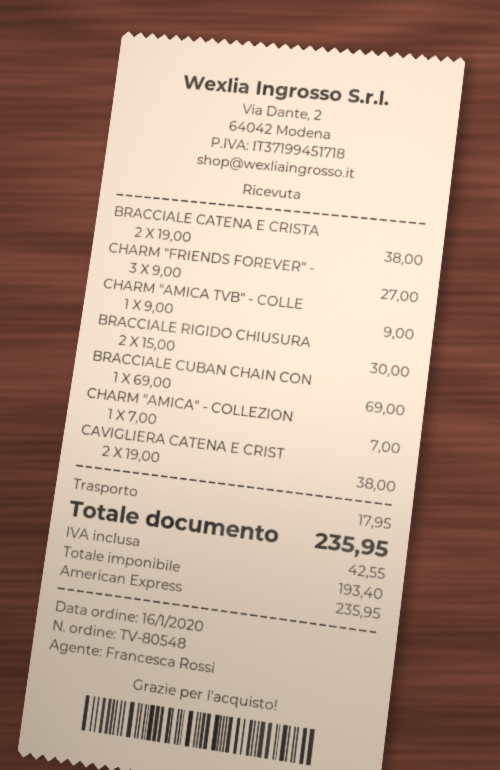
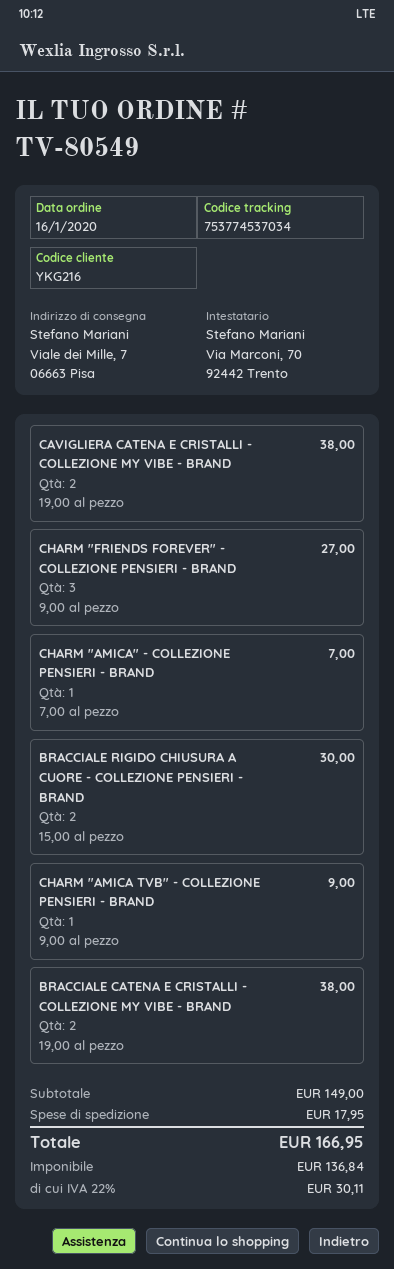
order number: TV-80548 -> TV-80549
BRACCIALE CUBAN CHAIN CON: 1 x 69.00 = 69.00 -> none
net: 193.40 -> 136.84
tax: 42.55 -> 30.11
total: 235.95 -> 166.95

